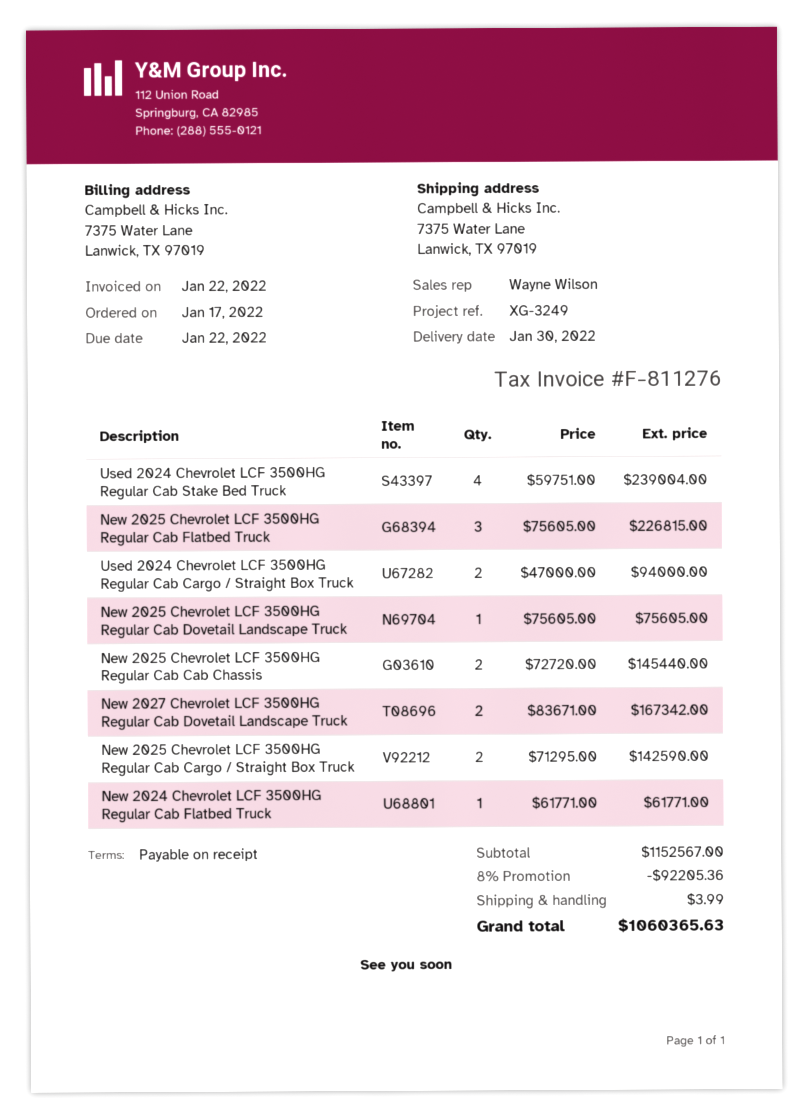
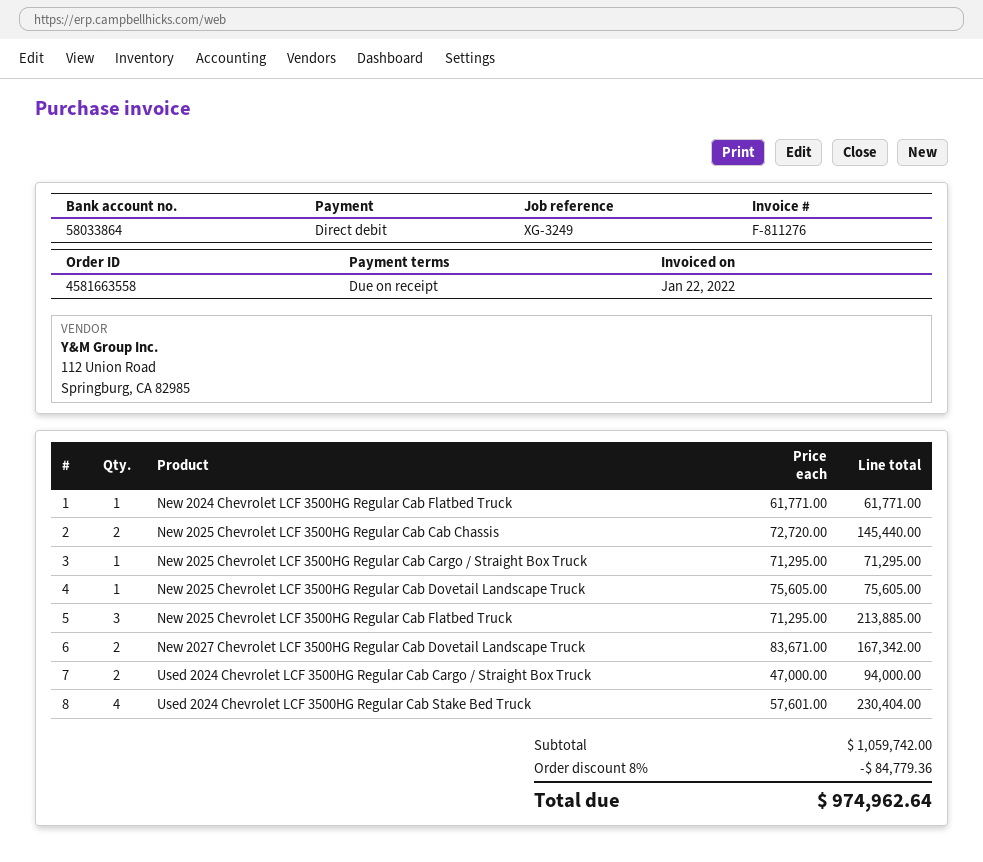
Used 2024 Chevrolet LCF 3500HG Regular Cab Stake Bed Truck: 4 x 59751.00 = 239004.00 -> 4 x 57601.00 = 230404.00
New 2025 Chevrolet LCF 3500HG Regular Cab Flatbed Truck: 3 x 75605.00 = 226815.00 -> 3 x 71295.00 = 213885.00
New 2025 Chevrolet LCF 3500HG Regular Cab Cargo / Straight Box Truck: 2 x 71295.00 = 142590.00 -> 1 x 71295.00 = 71295.00
subtotal: 1152567.00 -> 1059742.00
discount: 8% = 92205.36 -> 8% = 84779.36
shipping: 3.99 -> none
total: 1060365.63 -> 974962.64

